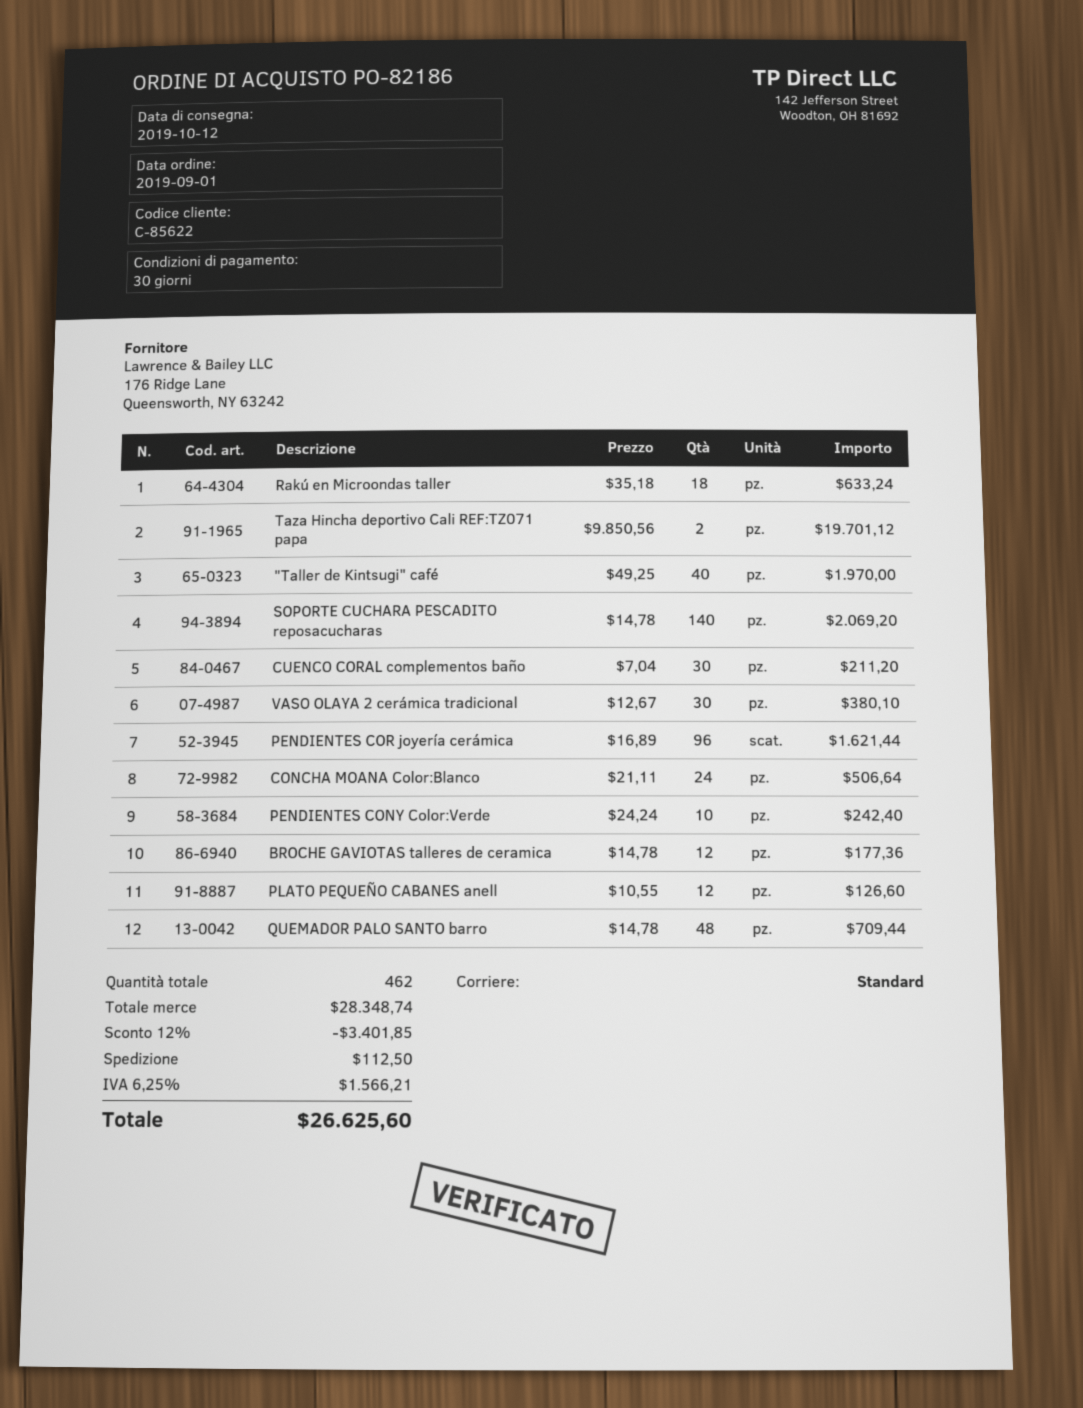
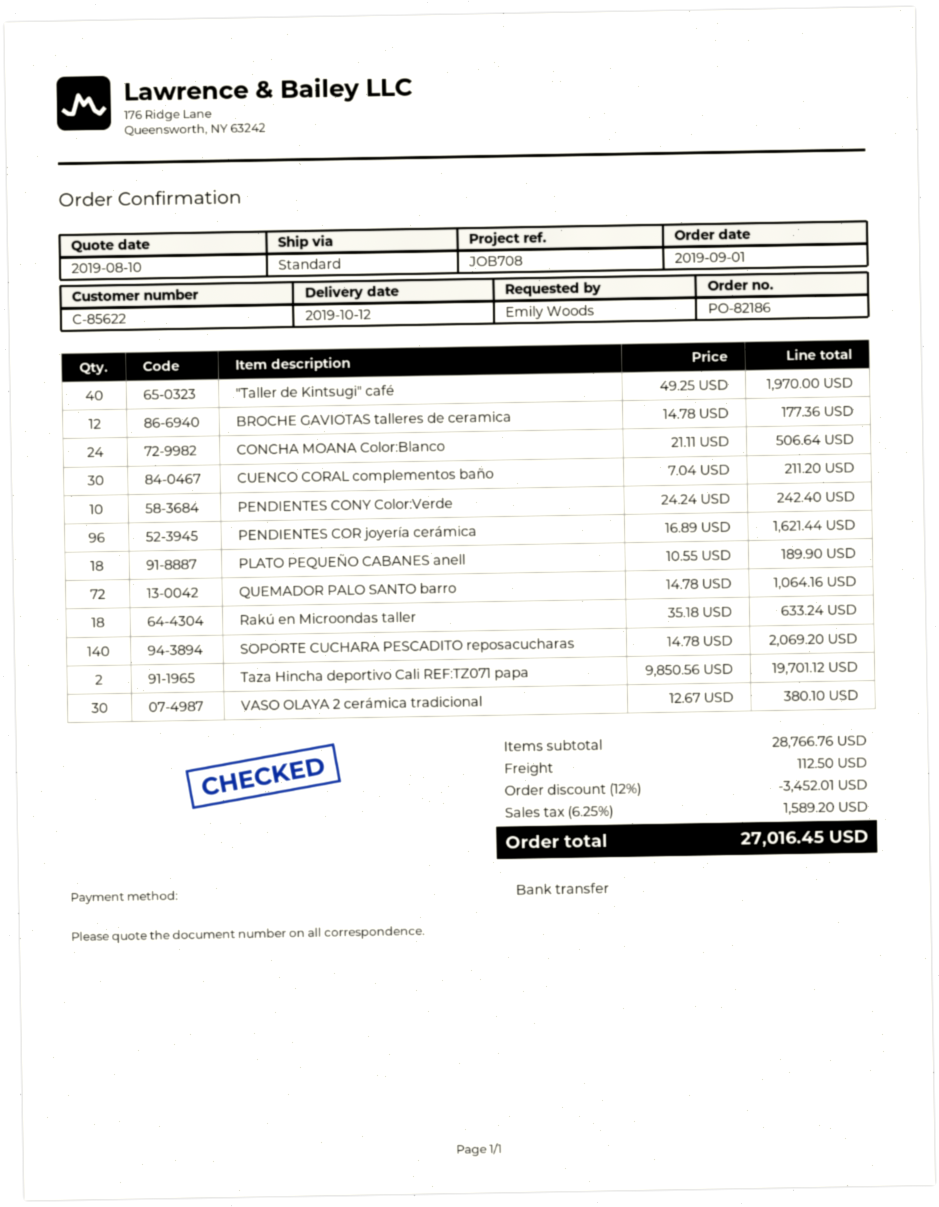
PLATO PEQUEÑO CABANES anell: 12 x 10.55 = 126.60 -> 18 x 10.55 = 189.90
QUEMADOR PALO SANTO barro: 48 x 14.78 = 709.44 -> 72 x 14.78 = 1064.16
subtotal: 28348.74 -> 28766.76
discount: 12% = 3401.85 -> 12% = 3452.01
tax: 6.25% = 1566.21 -> 6.25% = 1589.20
total: 26625.60 -> 27016.45

